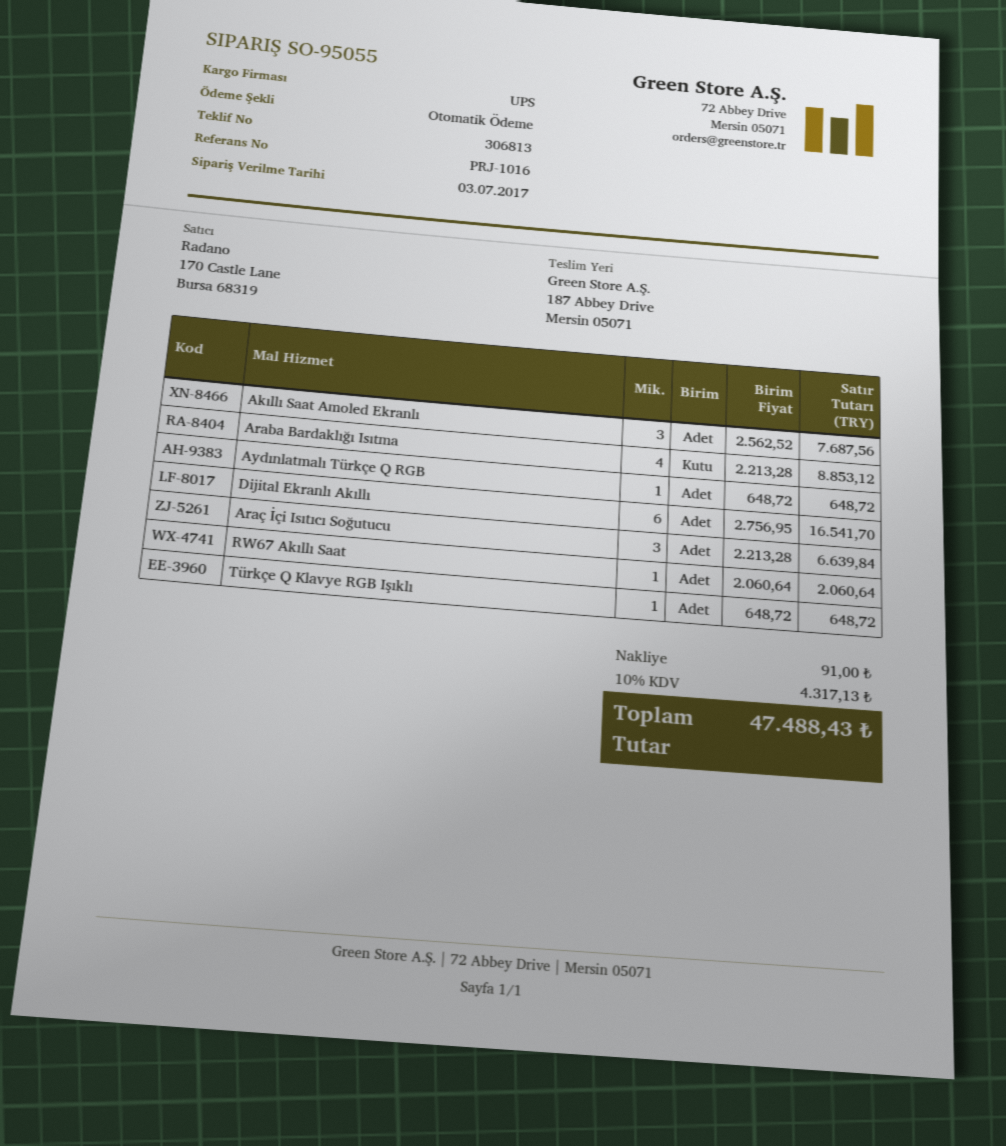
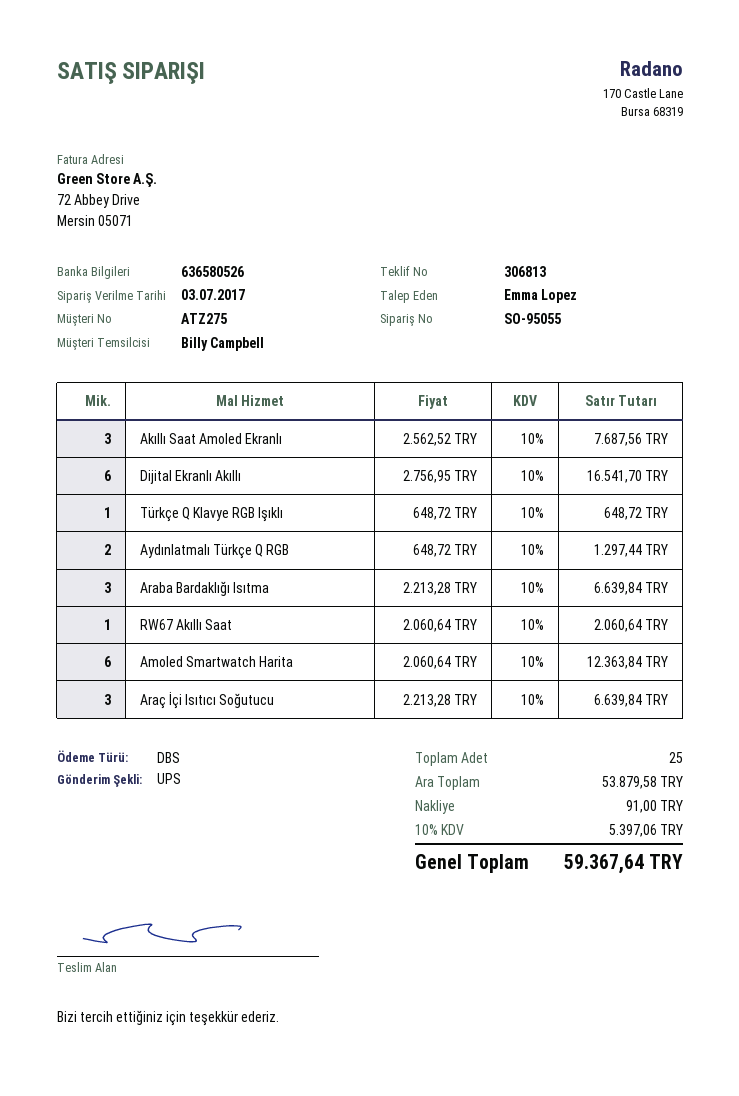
Araba Bardaklığı Isıtma: 4 x 2213.28 = 8853.12 -> 3 x 2213.28 = 6639.84
Aydınlatmalı Türkçe Q RGB: 1 x 648.72 = 648.72 -> 2 x 648.72 = 1297.44
Amoled Smartwatch Harita: none -> 6 x 2060.64 = 12363.84
tax: 10% = 4317.13 -> 10% = 5397.06
total: 47488.43 -> 59367.64

